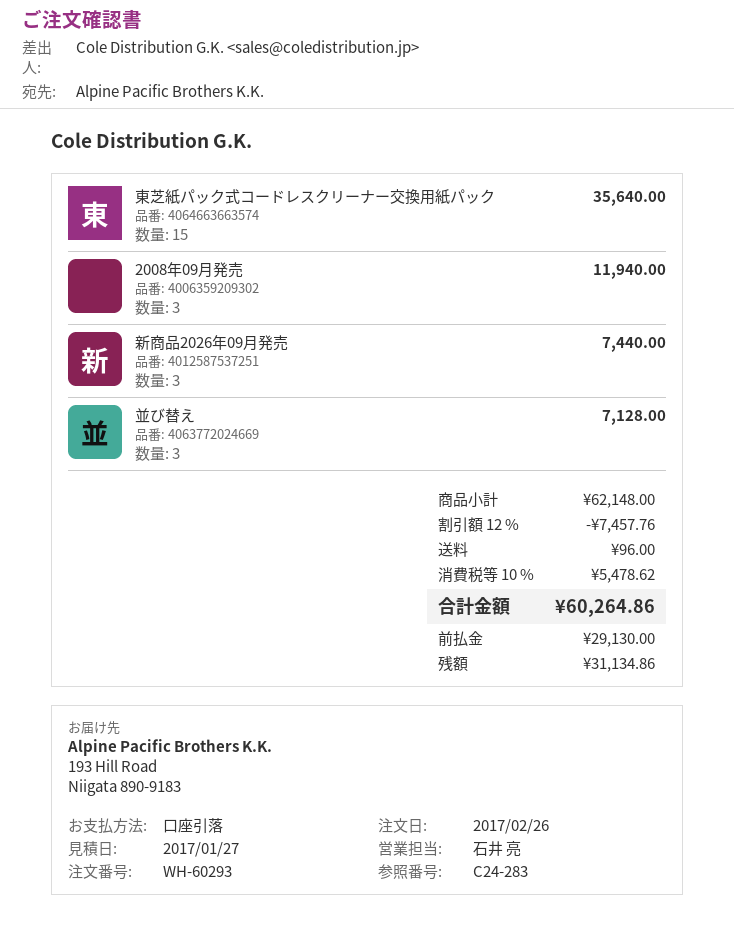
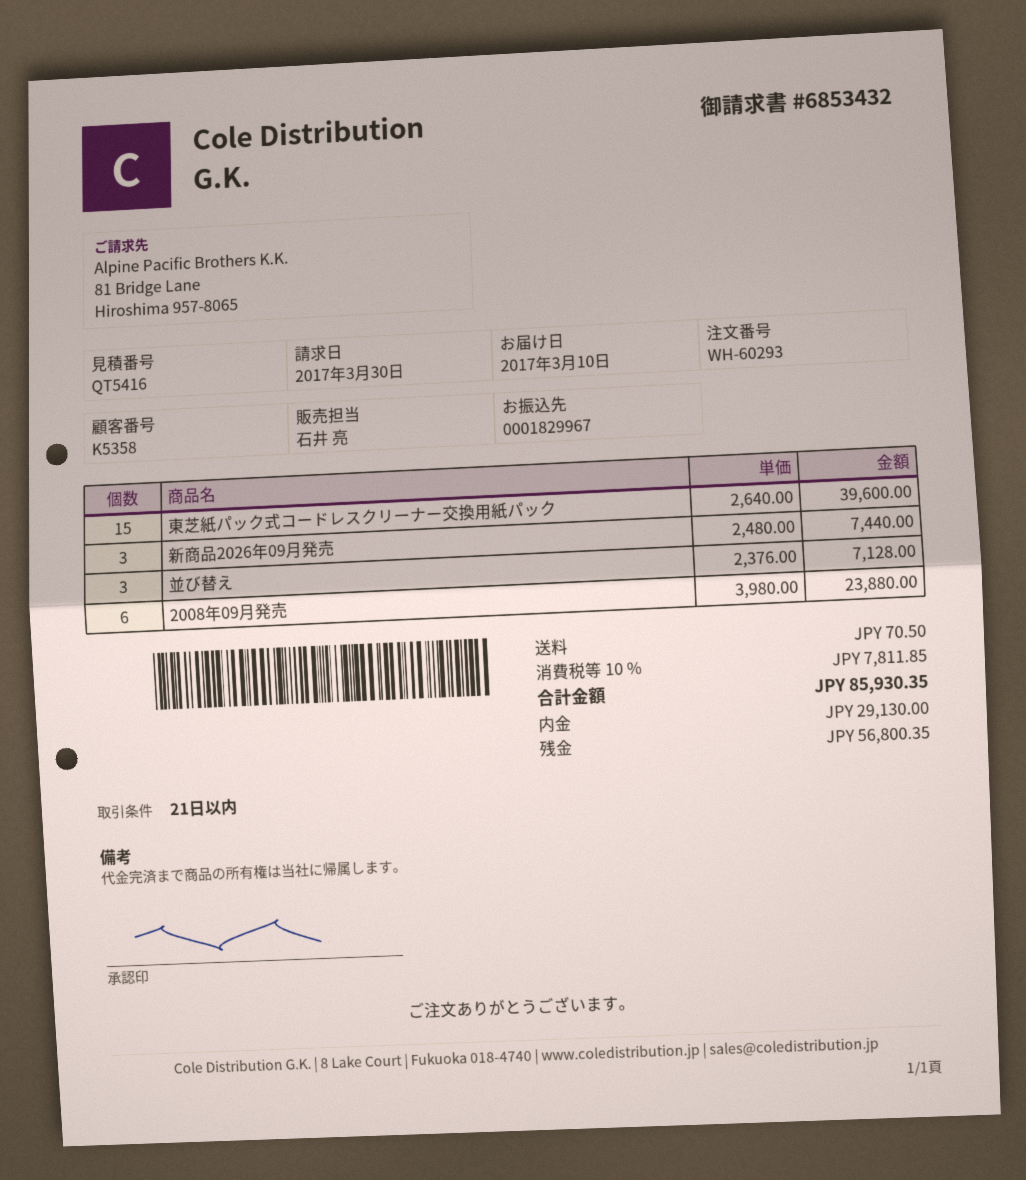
東芝紙パック式コードレスクリーナー交換用紙パック: 15 for 35640.00 -> 15 for 39600.00
2008年09月発売: 3 for 11940.00 -> 6 for 23880.00
discount: 12% = 7457.76 -> none
shipping: 96.00 -> 70.50
tax: 10% = 5478.62 -> 10% = 7811.85
total: 60264.86 -> 85930.35
balance: 31134.86 -> 56800.35

